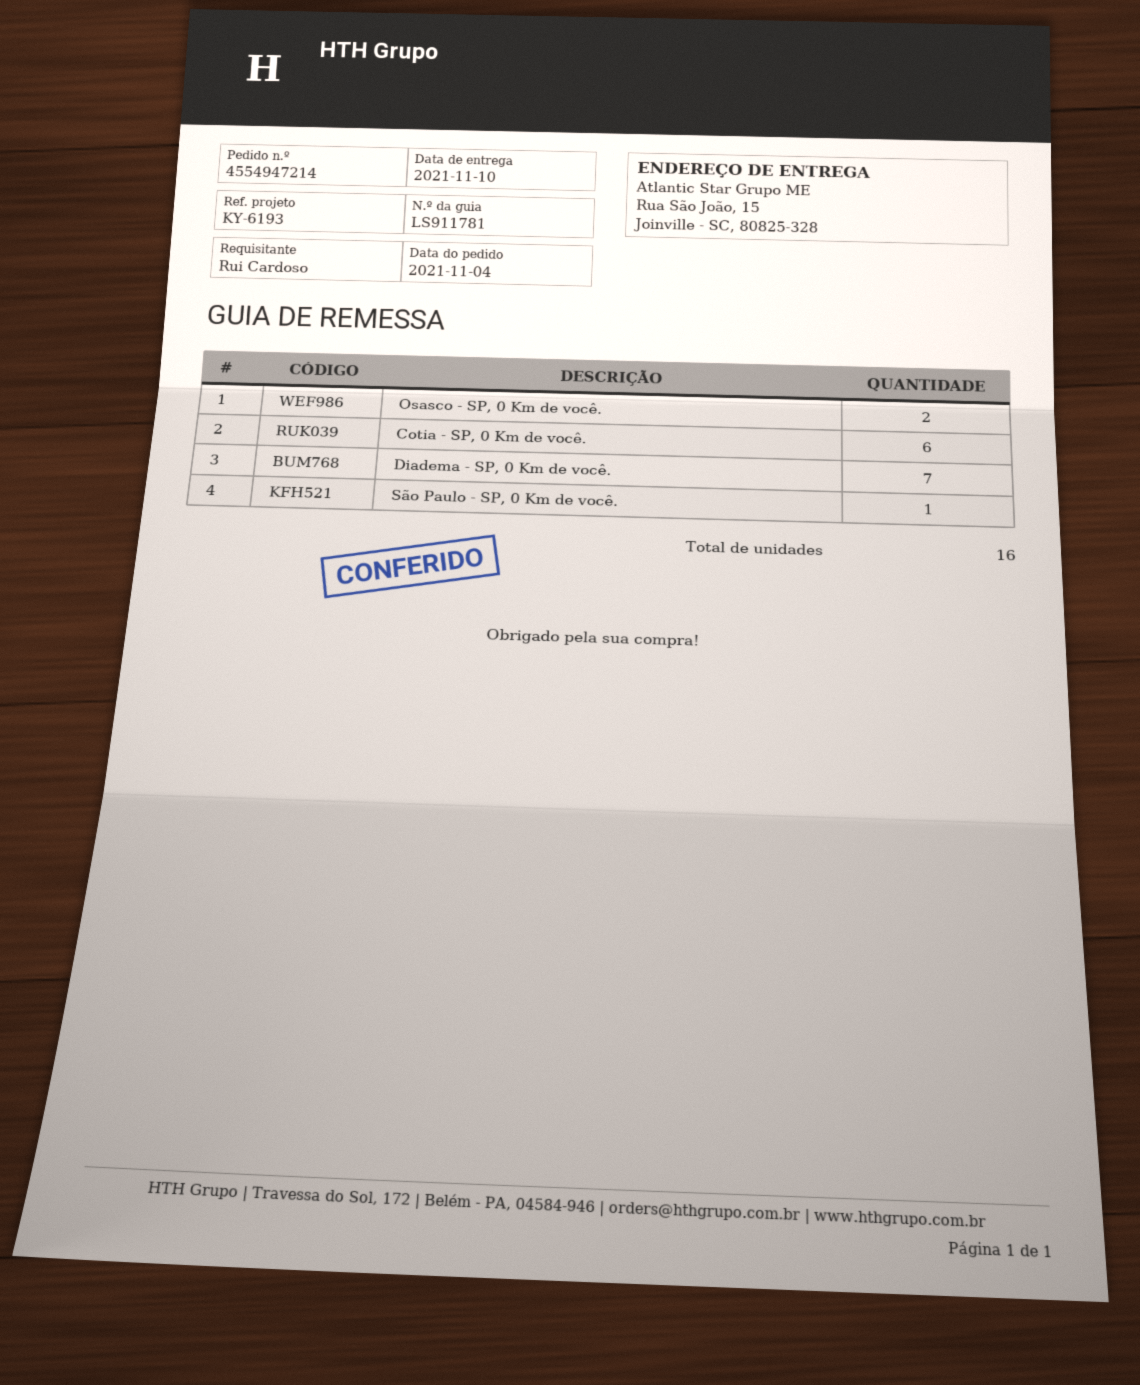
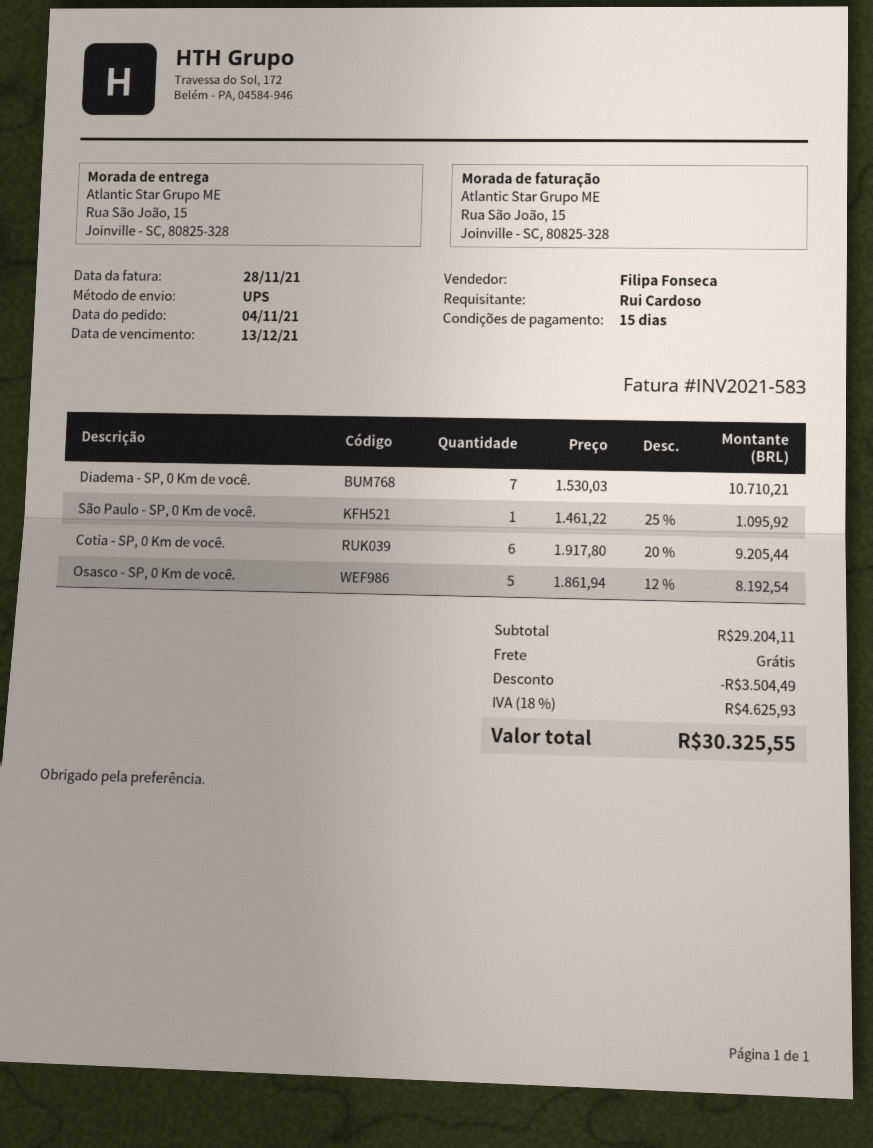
Osasco - SP, 0 Km de você.: 2 -> 5

